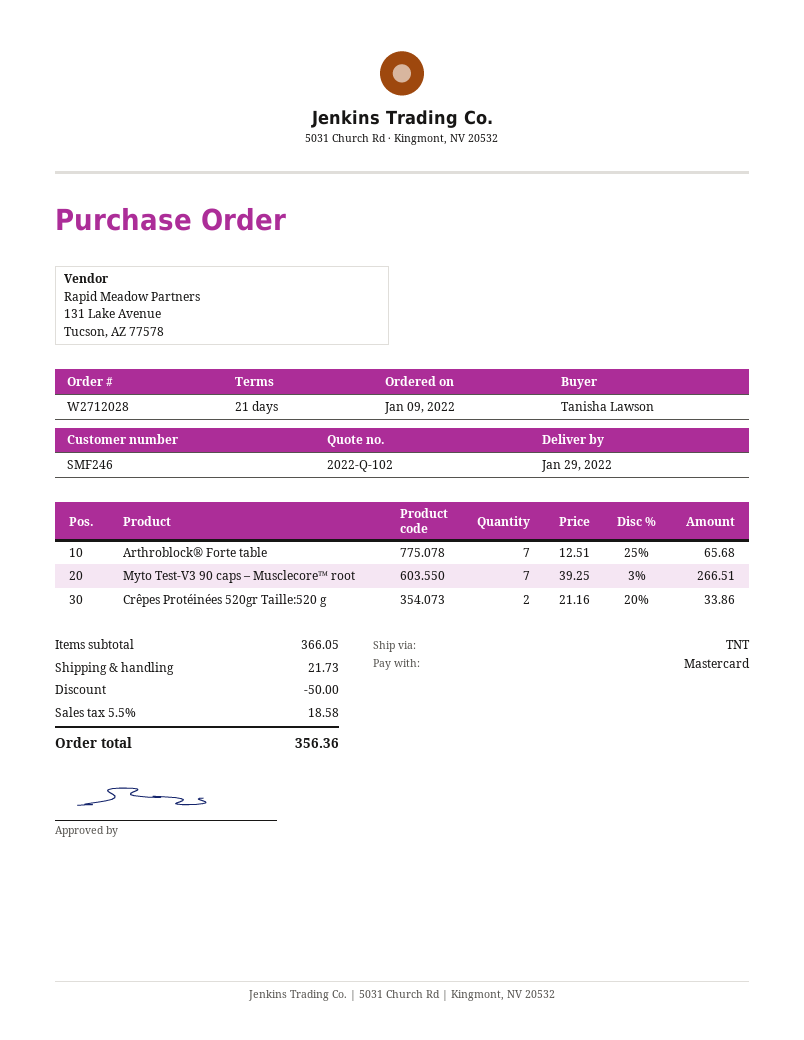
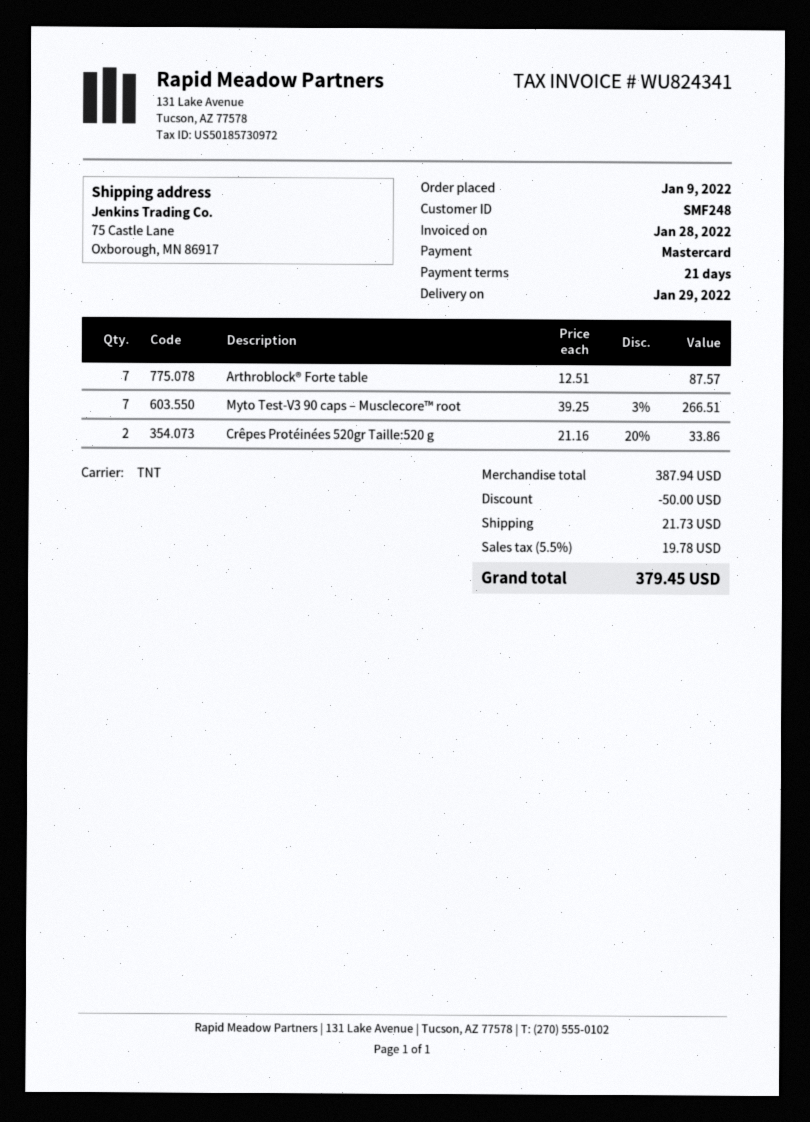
customer number: SMF246 -> SMF248
Arthroblock® Forte table: 7 x 12.51 - 25% = 65.68 -> 7 x 12.51 = 87.57
subtotal: 366.05 -> 387.94
tax: 5.5% = 18.58 -> 5.5% = 19.78
total: 356.36 -> 379.45

